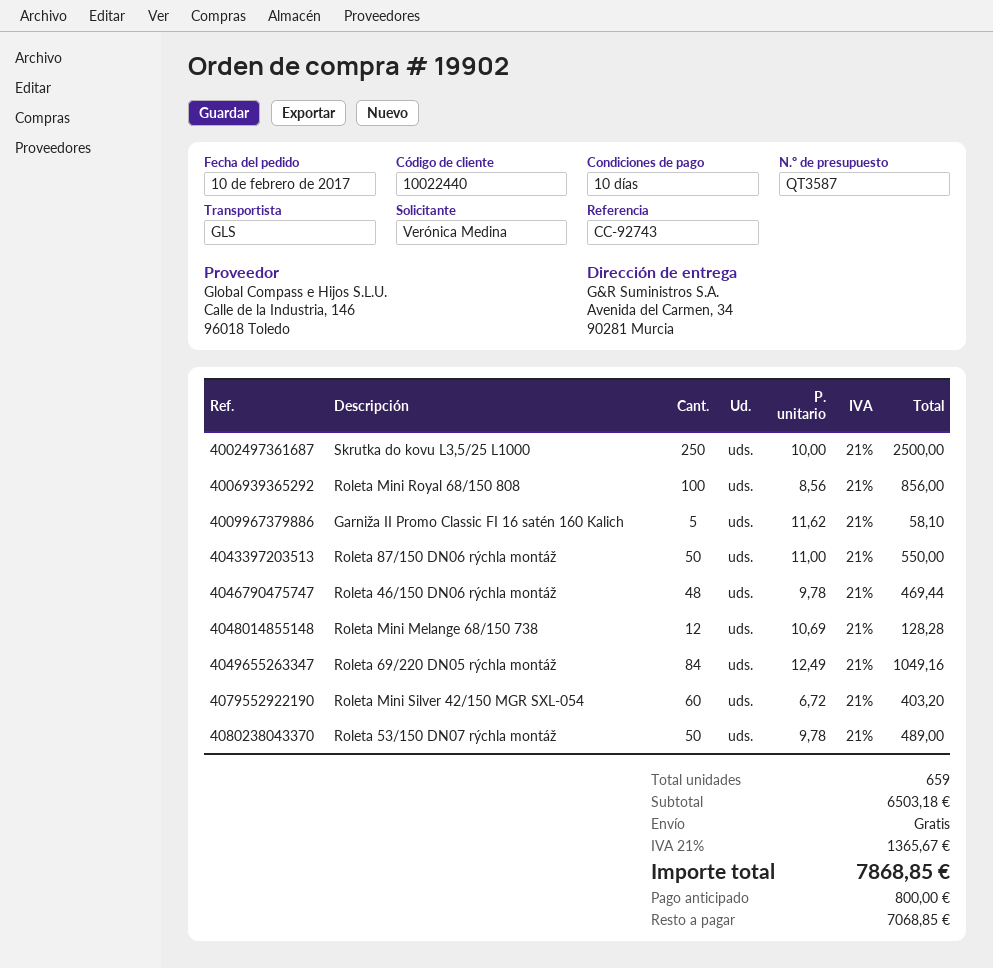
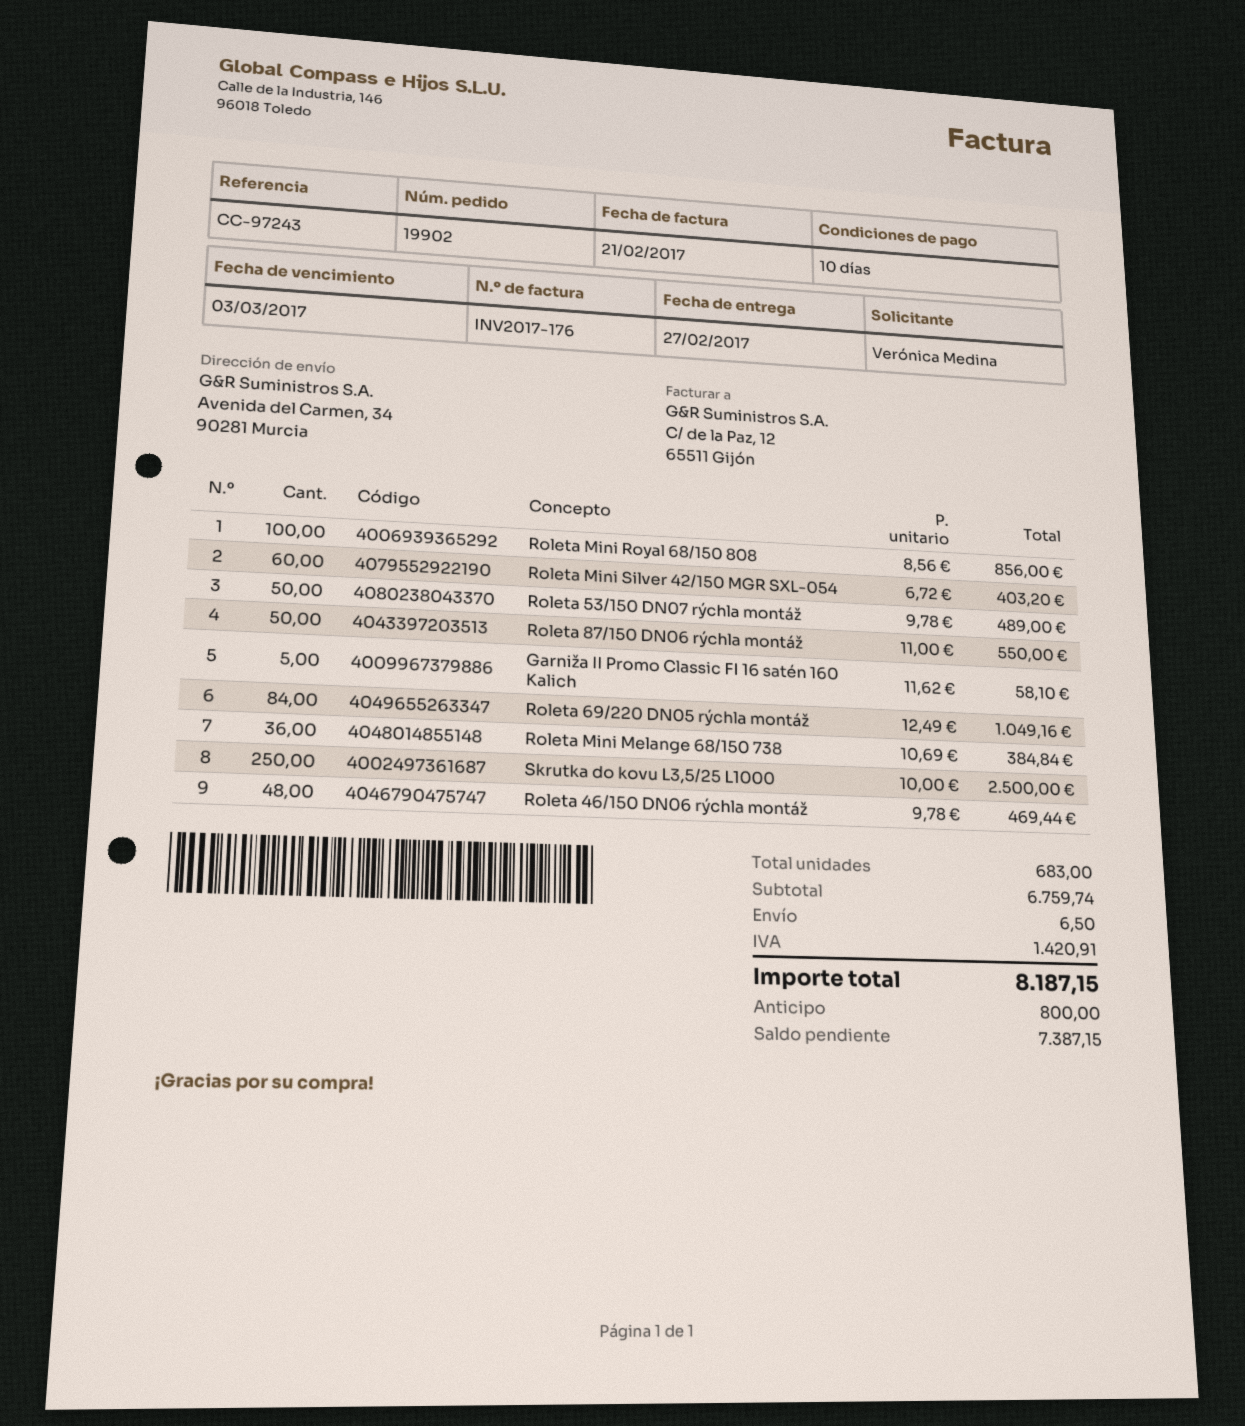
reference: CC-92743 -> CC-97243
Roleta Mini Melange 68/150 738: 12 x 10.69 = 128.28 -> 36 x 10.69 = 384.84
total quantity: 659 -> 683
subtotal: 6503.18 -> 6759.74
shipping: 0.00 -> 6.50
tax: 1365.67 -> 1420.91
total: 7868.85 -> 8187.15
balance: 7068.85 -> 7387.15

